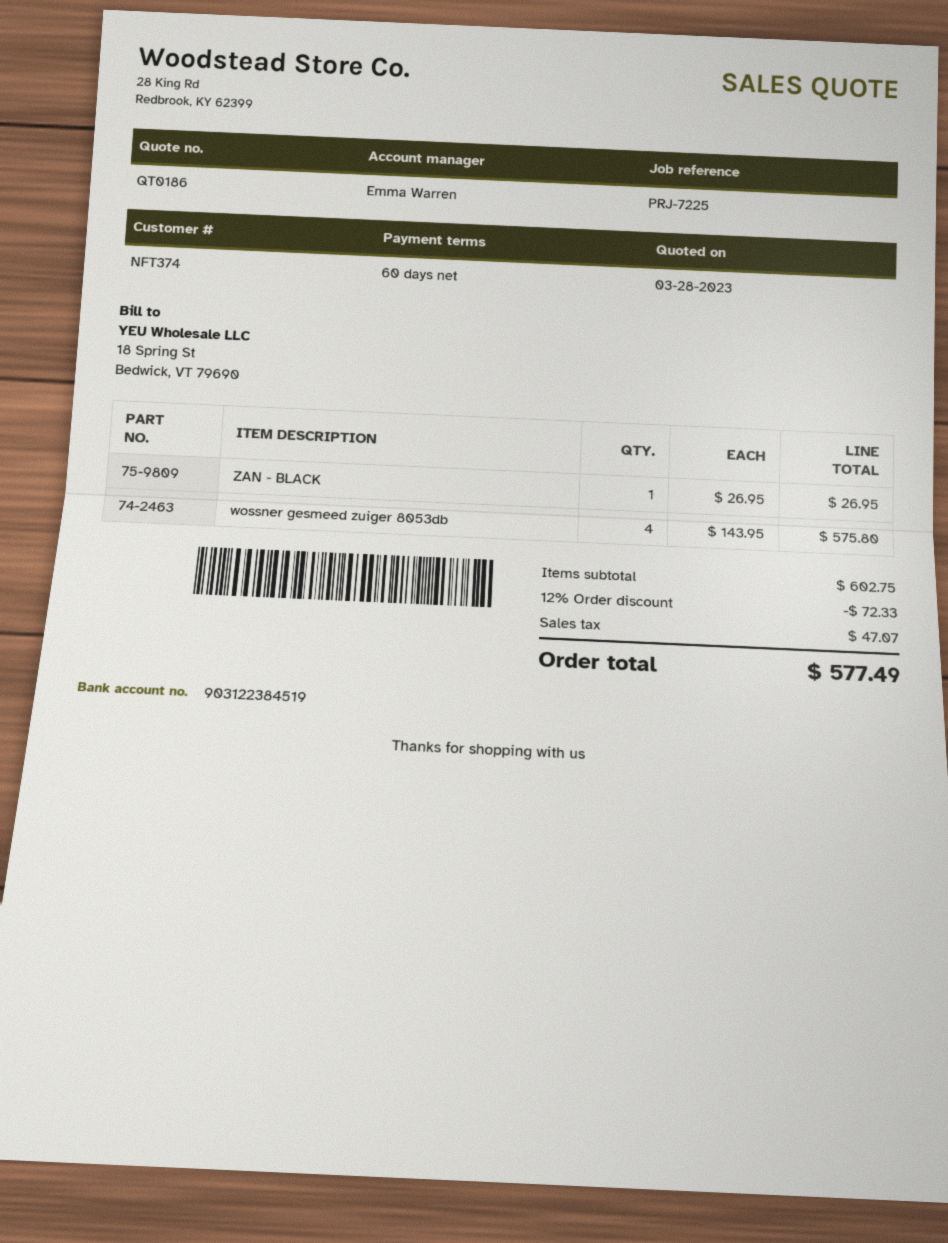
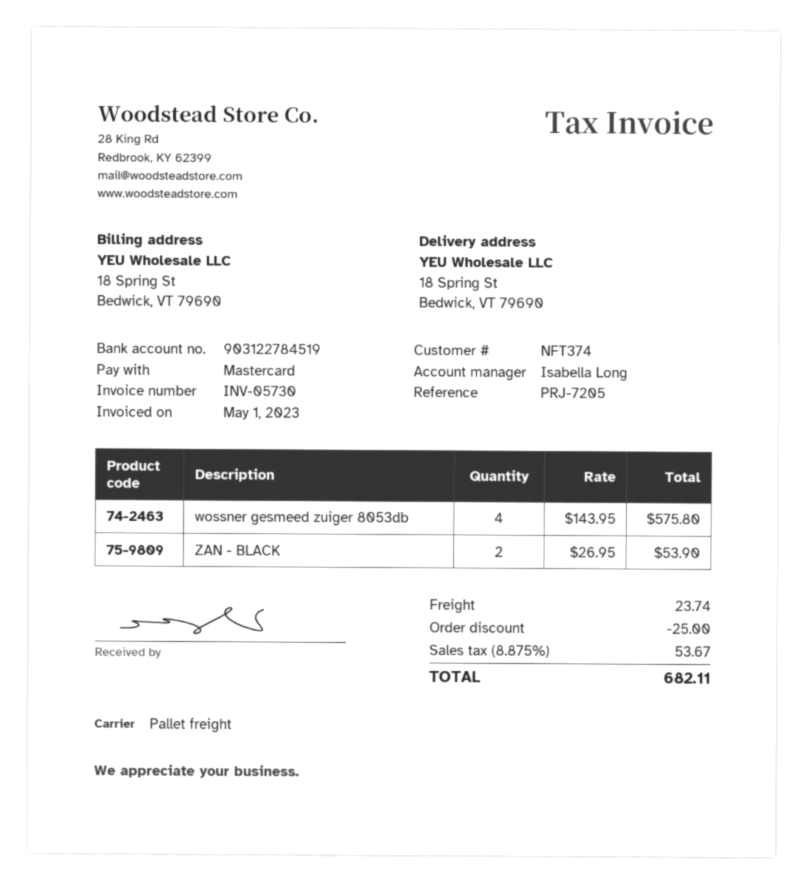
reference: PRJ-7225 -> PRJ-7205
sales rep: Emma Warren -> Isabella Long
bank account: 903122384519 -> 903122784519
ZAN - BLACK: 1 x 26.95 = 26.95 -> 2 x 26.95 = 53.90
discount: 72.33 -> 25.00
shipping: none -> 23.74
tax: 47.07 -> 53.67
total: 577.49 -> 682.11

